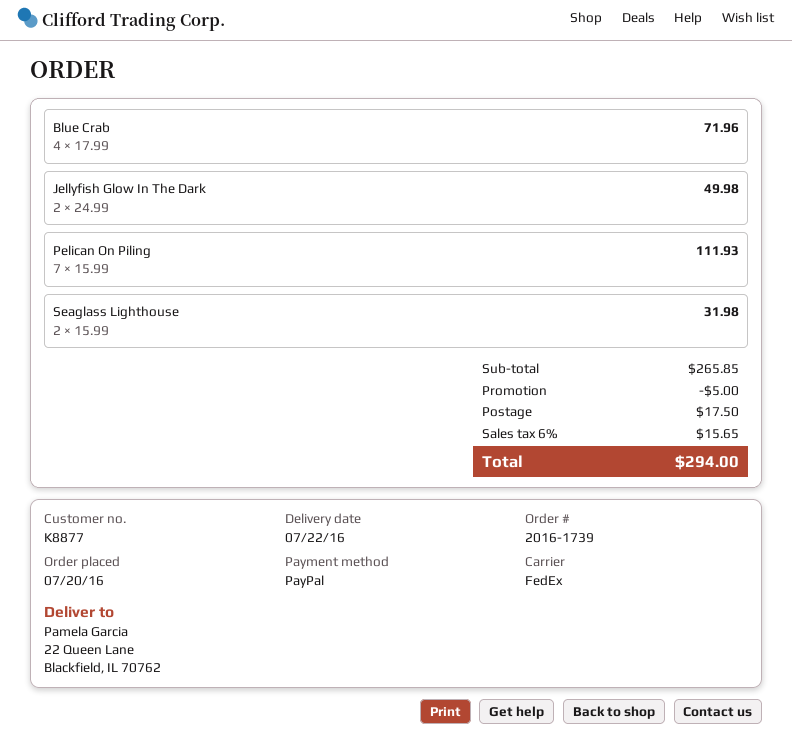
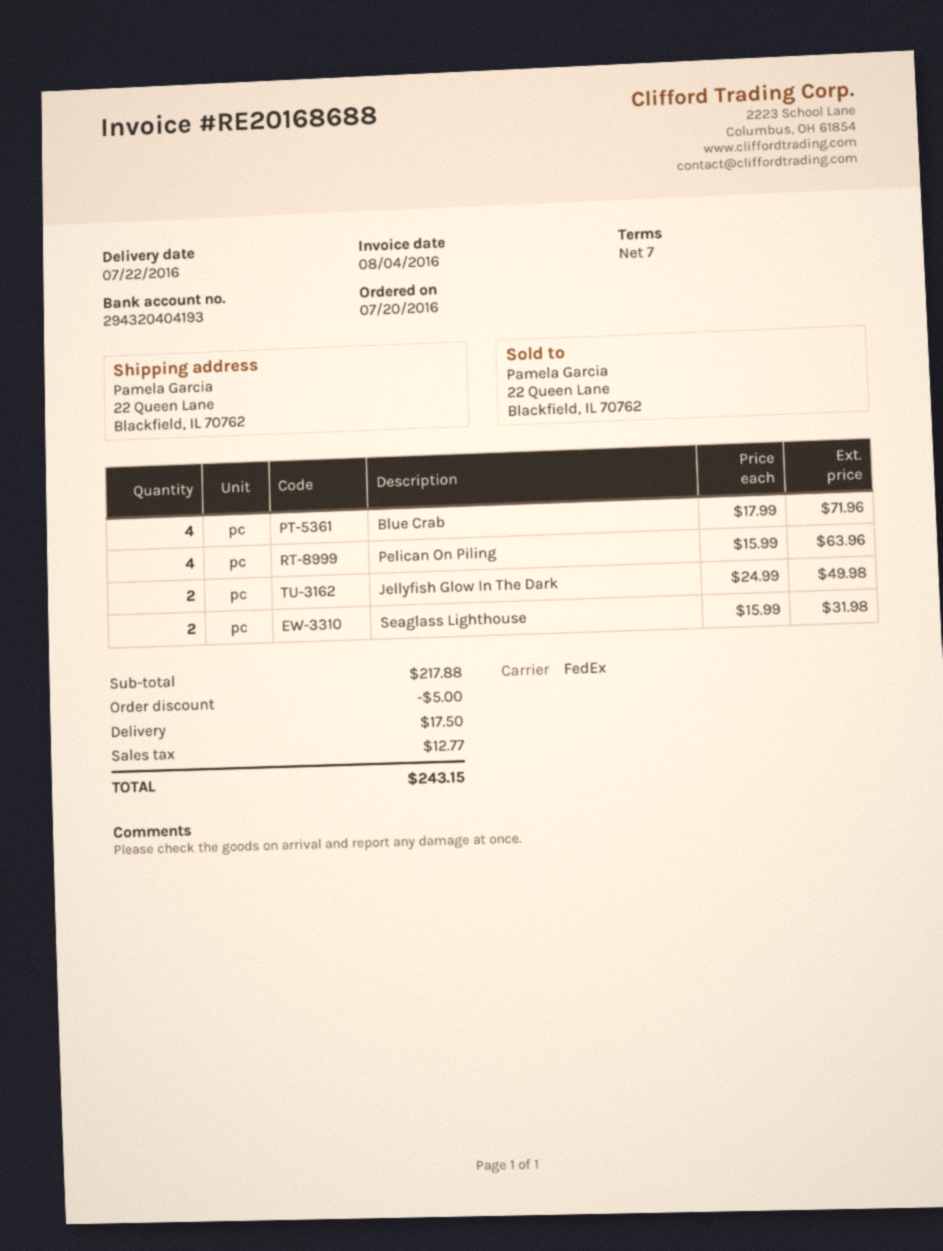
Pelican On Piling: 7 x 15.99 = 111.93 -> 4 x 15.99 = 63.96
subtotal: 265.85 -> 217.88
tax: 15.65 -> 12.77
total: 294.00 -> 243.15

